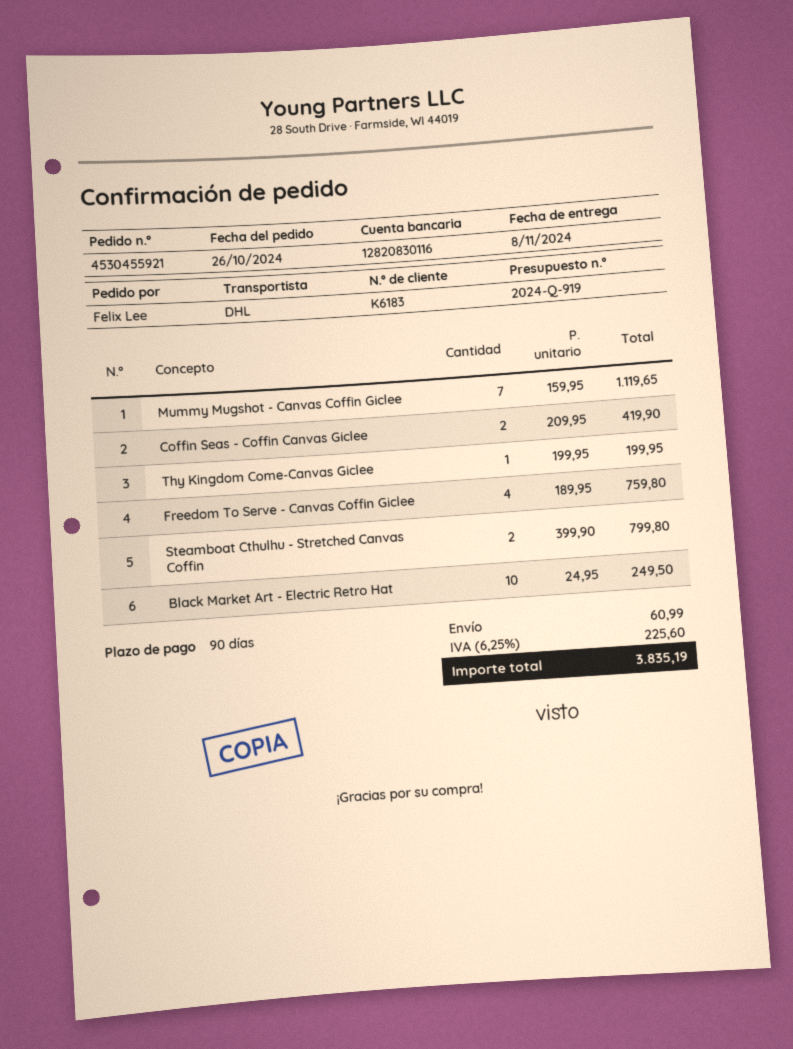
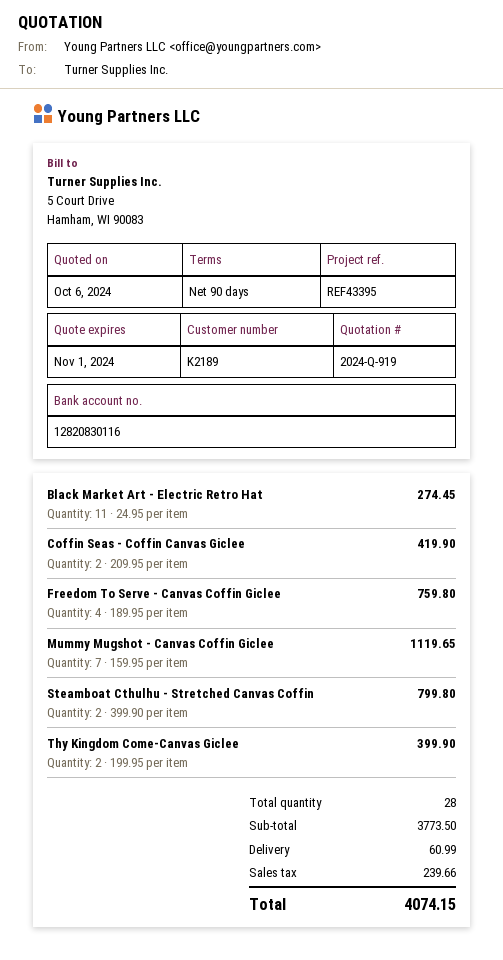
customer number: K6183 -> K2189
Thy Kingdom Come-Canvas Giclee: 1 x 199.95 = 199.95 -> 2 x 199.95 = 399.90
Black Market Art - Electric Retro Hat: 10 x 24.95 = 249.50 -> 11 x 24.95 = 274.45
tax: 225.60 -> 239.66
total: 3835.19 -> 4074.15

